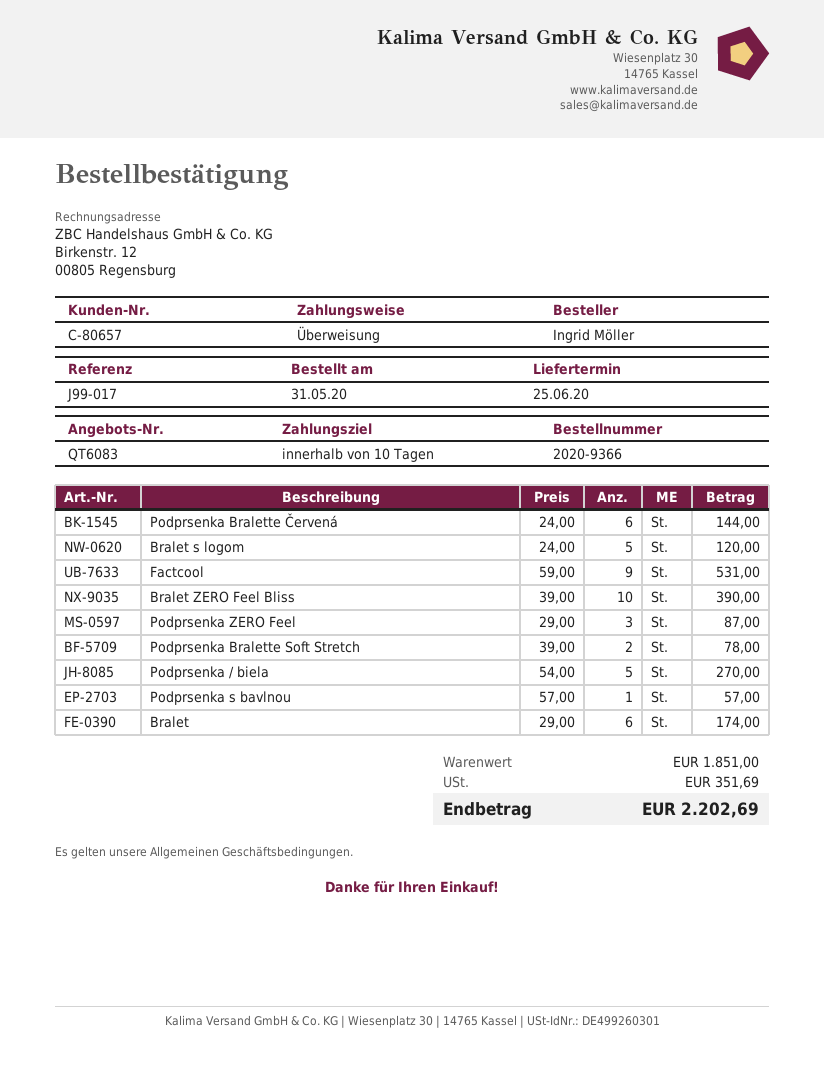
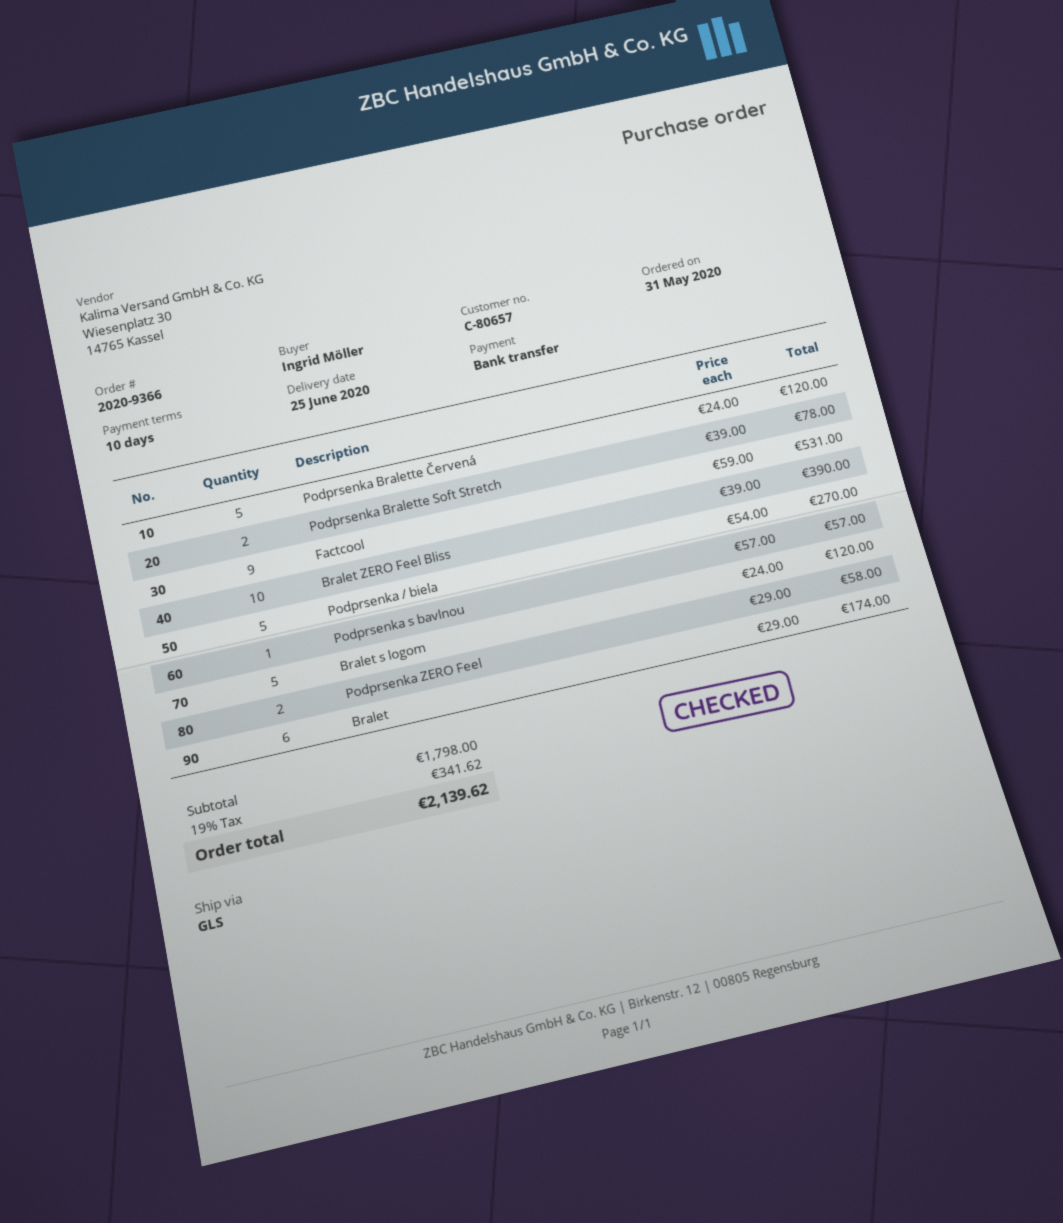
Podprsenka Bralette Červená: 6 x 24.00 = 144.00 -> 5 x 24.00 = 120.00
Podprsenka ZERO Feel: 3 x 29.00 = 87.00 -> 2 x 29.00 = 58.00
subtotal: 1851.00 -> 1798.00
tax: 351.69 -> 341.62
total: 2202.69 -> 2139.62

